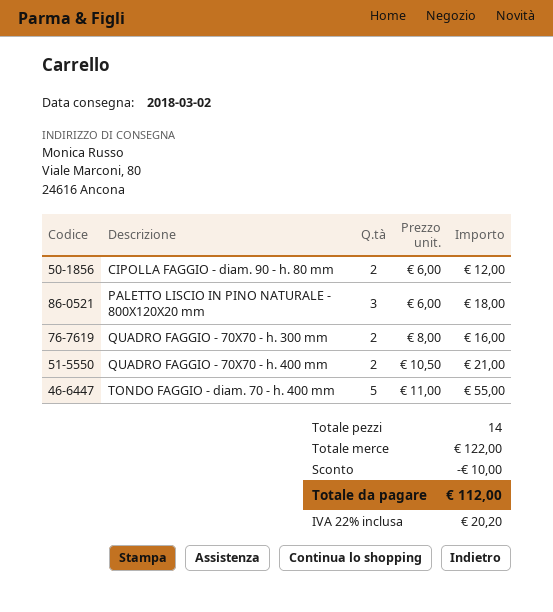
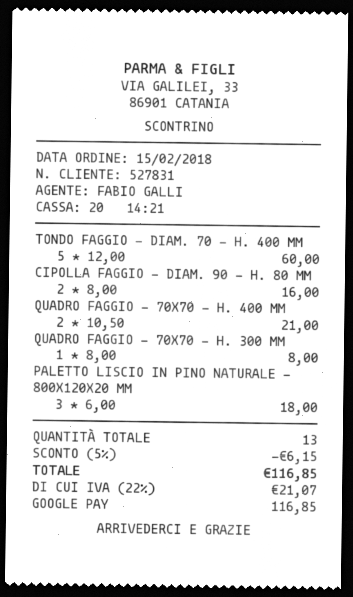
CIPOLLA FAGGIO - diam. 90 - h. 80 mm: 2 x 6.00 = 12.00 -> 2 x 8.00 = 16.00
QUADRO FAGGIO - 70X70 - h. 300 mm: 2 x 8.00 = 16.00 -> 1 x 8.00 = 8.00
TONDO FAGGIO - diam. 70 - h. 400 mm: 5 x 11.00 = 55.00 -> 5 x 12.00 = 60.00
total quantity: 14 -> 13
discount: 10.00 -> 6.15
tax: 22% = 20.20 -> 22% = 21.07
total: 112.00 -> 116.85

